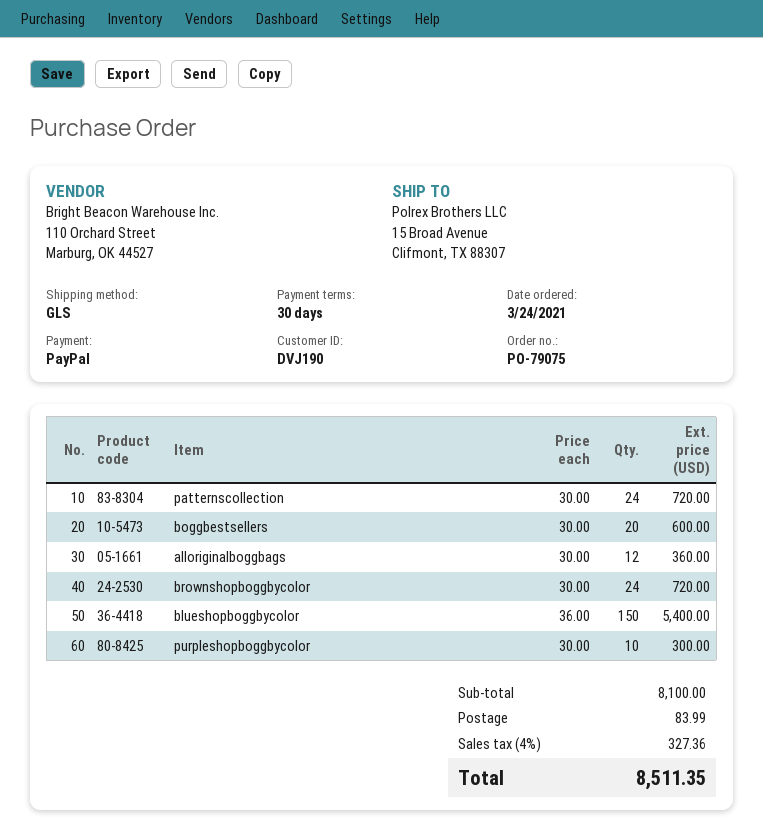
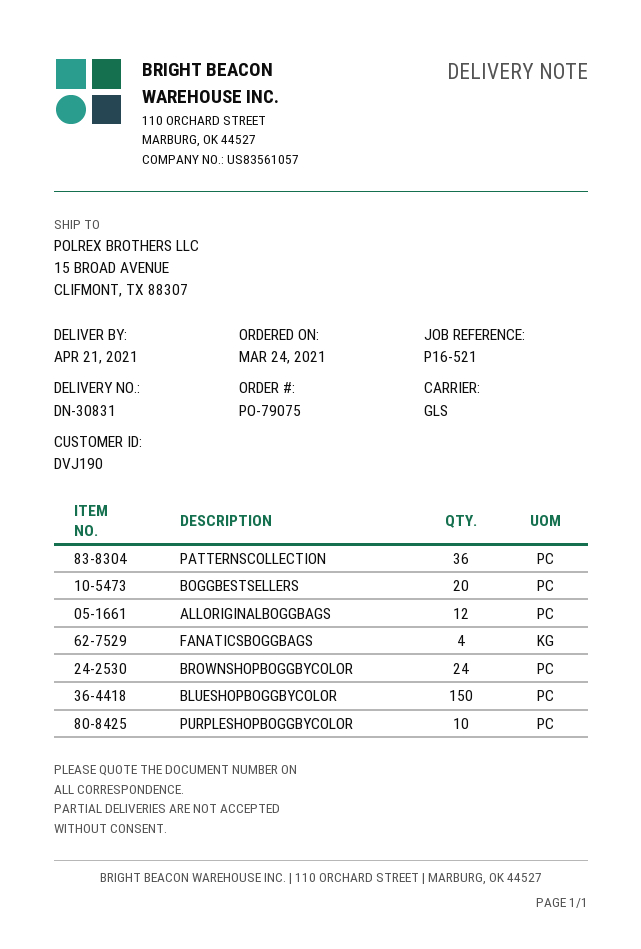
patternscollection: 24 -> 36
FANATICSBOGGBAGS: none -> 4

